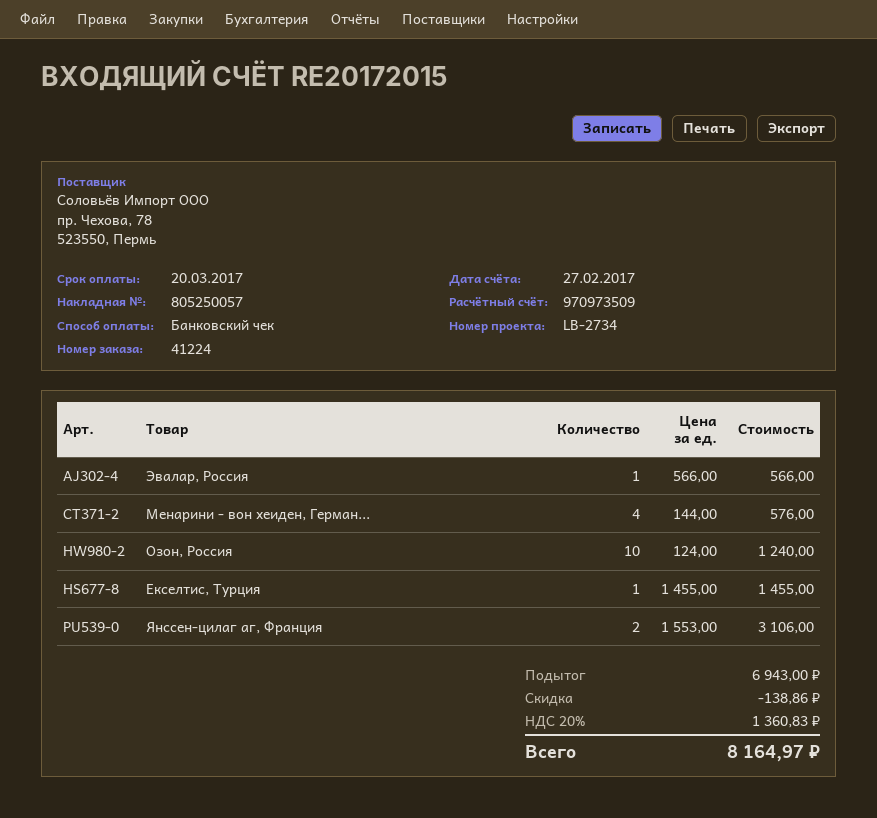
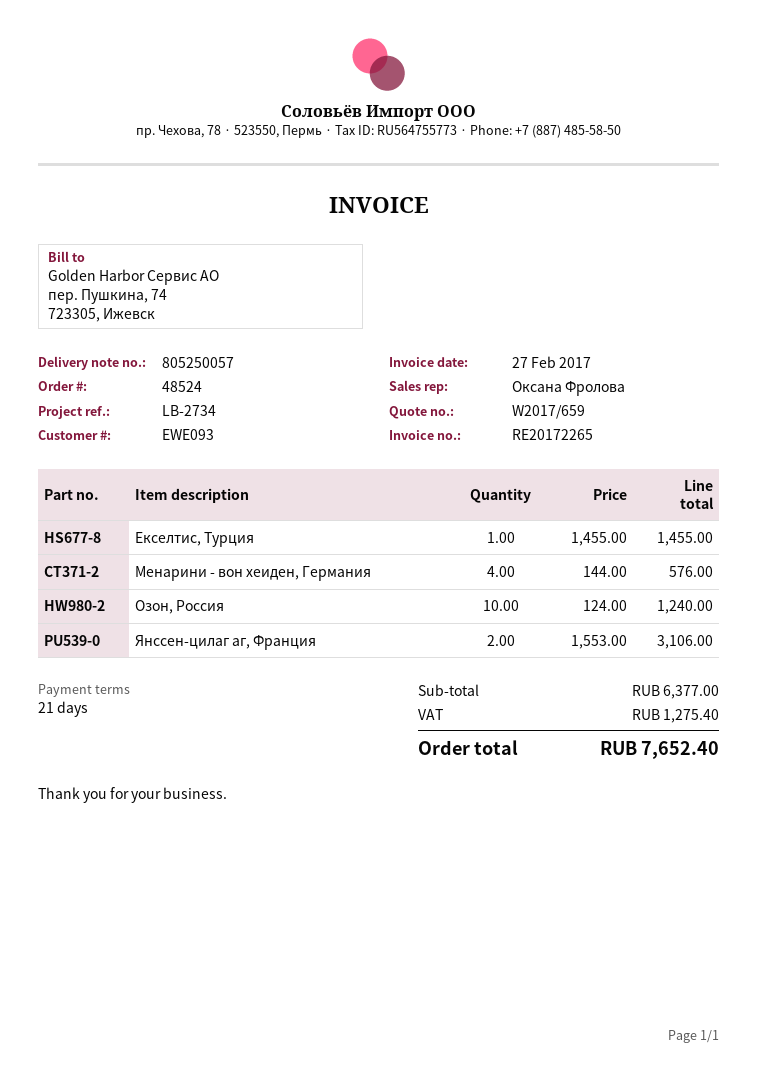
order number: 41224 -> 48524
invoice number: RE20172015 -> RE20172265
Эвалар, Россия: 1 x 566.00 = 566.00 -> none
subtotal: 6943.00 -> 6377.00
discount: 138.86 -> none
tax: 1360.83 -> 1275.40
total: 8164.97 -> 7652.40

